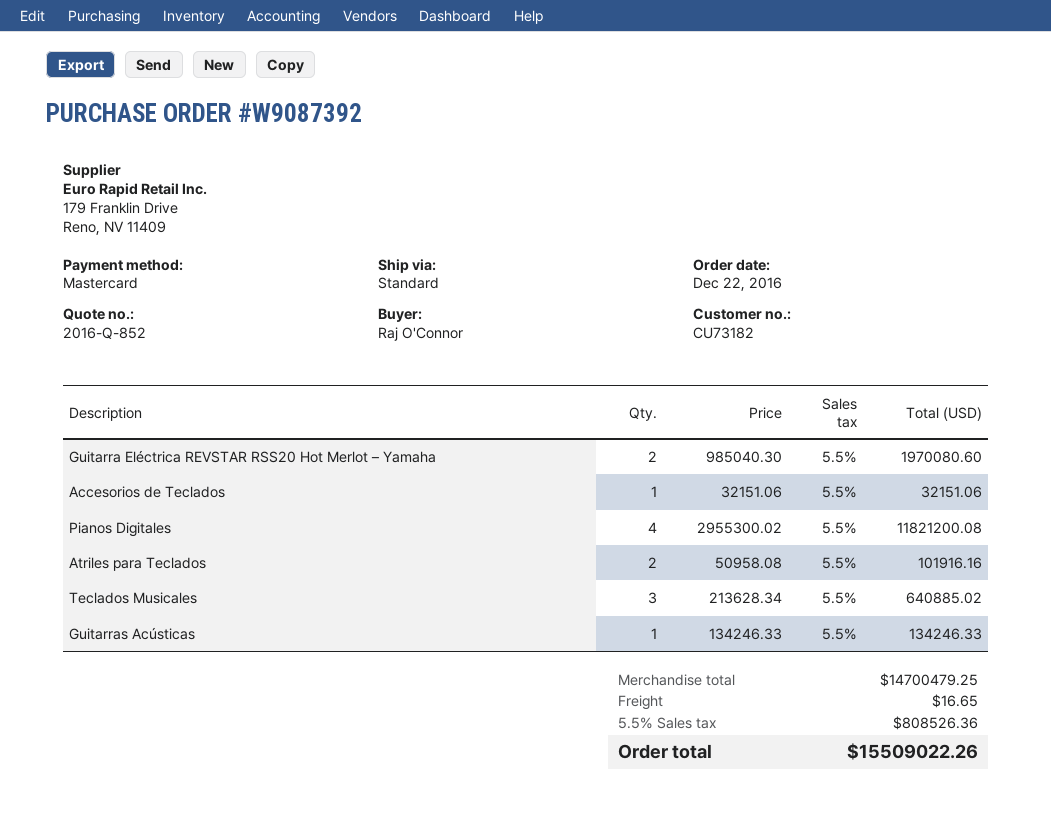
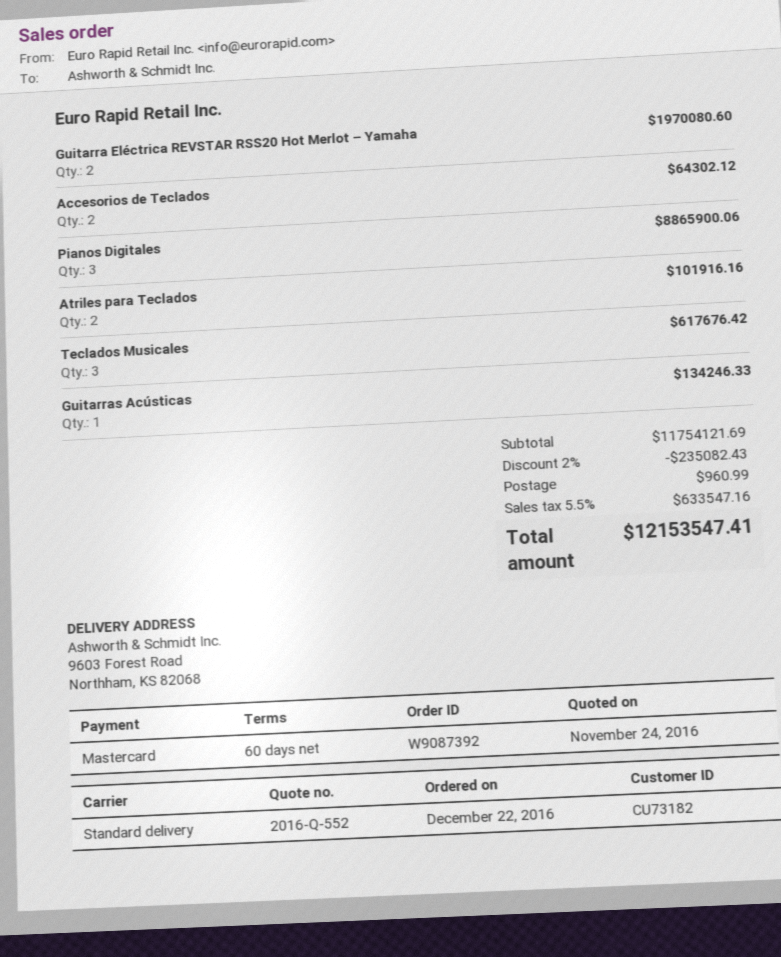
quote number: 2016-Q-852 -> 2016-Q-552
Accesorios de Teclados: 1 for 32151.06 -> 2 for 64302.12
Pianos Digitales: 4 for 11821200.08 -> 3 for 8865900.06
Teclados Musicales: 3 for 640885.02 -> 3 for 617676.42
subtotal: 14700479.25 -> 11754121.69
discount: none -> 2% = 235082.43
shipping: 16.65 -> 960.99
tax: 5.5% = 808526.36 -> 5.5% = 633547.16
total: 15509022.26 -> 12153547.41

